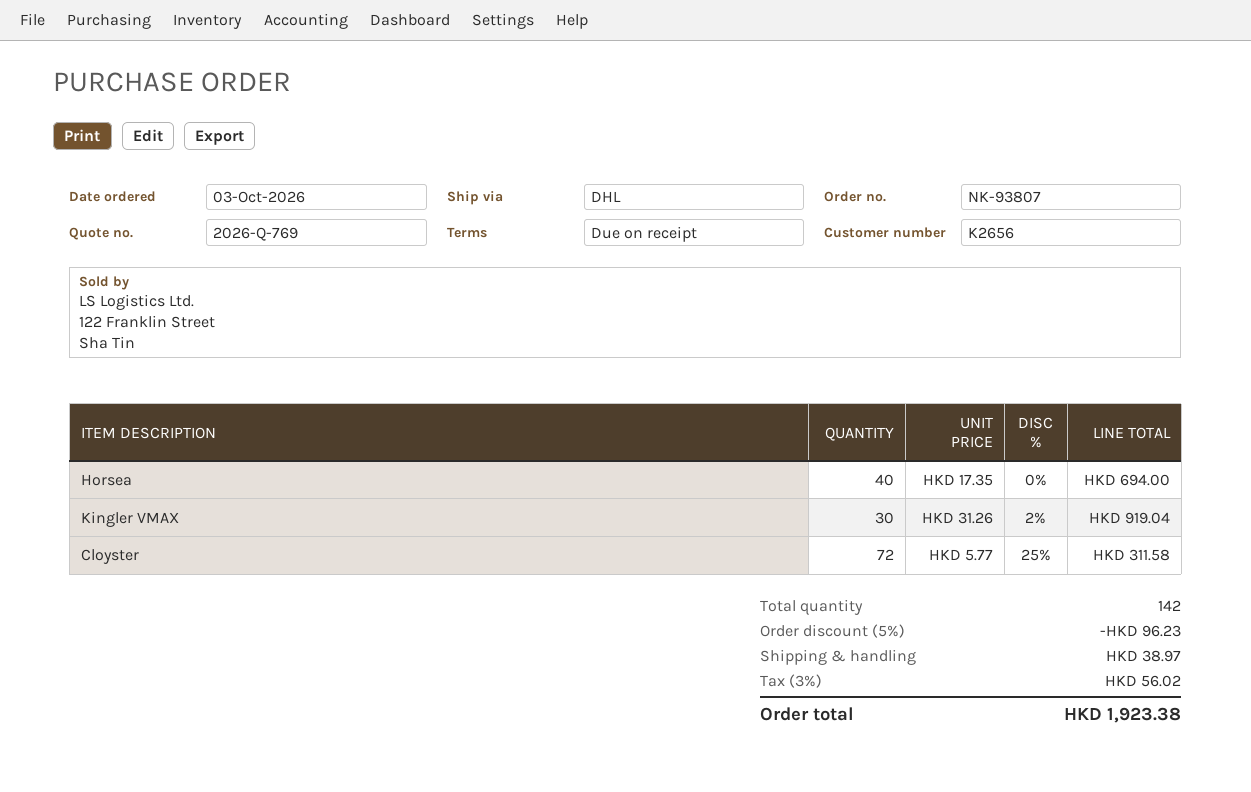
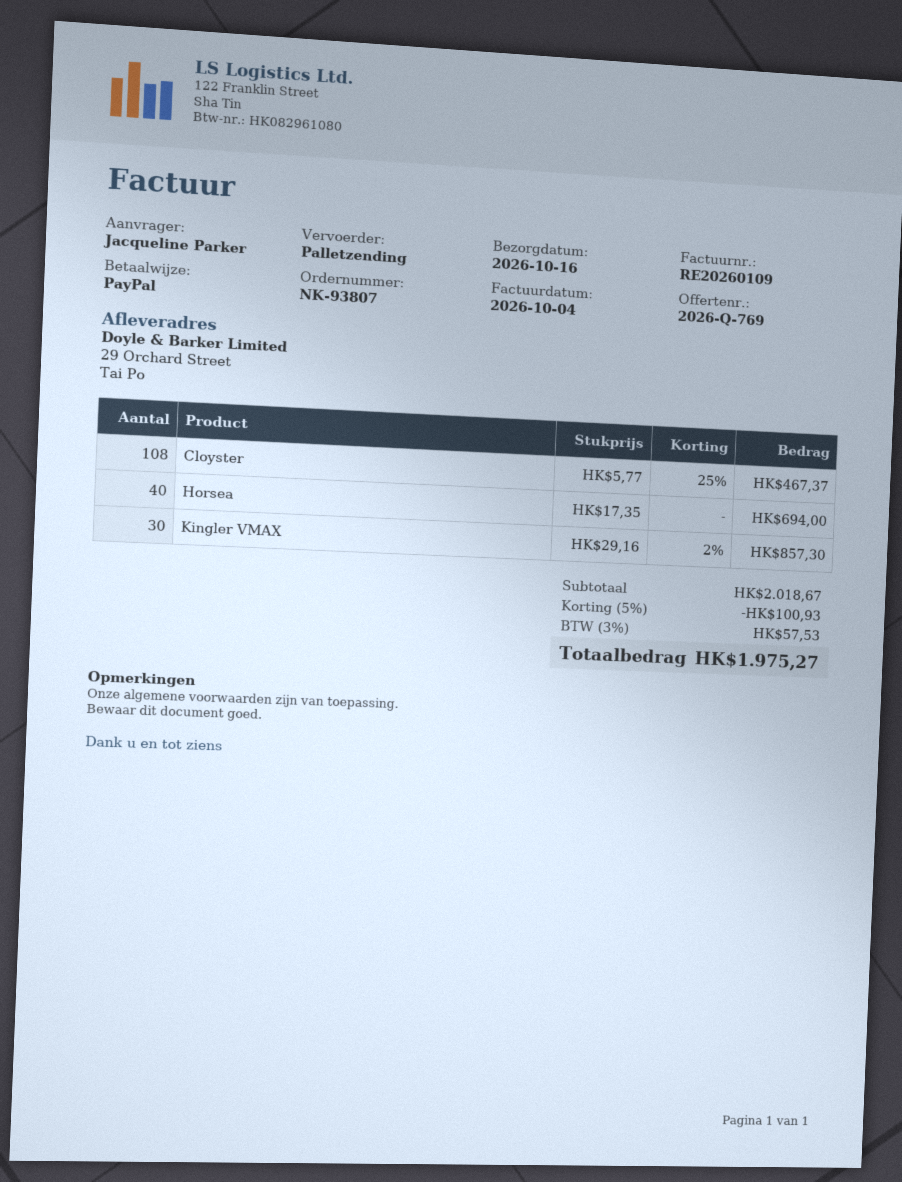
shipping method: DHL -> pallet freight
Kingler VMAX: 30 x 31.26 - 2% = 919.04 -> 30 x 29.16 - 2% = 857.30
Cloyster: 72 x 5.77 - 25% = 311.58 -> 108 x 5.77 - 25% = 467.37
discount: 5% = 96.23 -> 5% = 100.93
shipping: 38.97 -> none
tax: 3% = 56.02 -> 3% = 57.53
total: 1923.38 -> 1975.27

